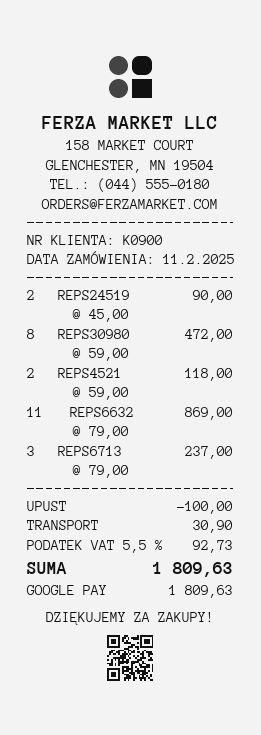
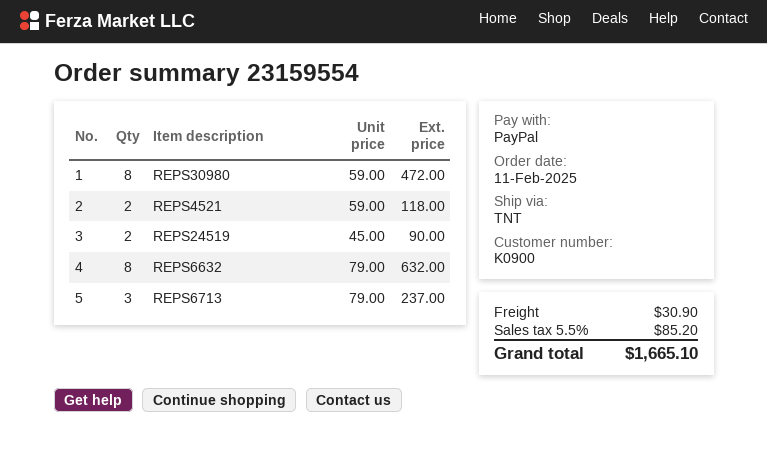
payment method: Google Pay -> PayPal
REPS6632: 11 x 79.00 = 869.00 -> 8 x 79.00 = 632.00
discount: 100.00 -> none
tax: 5.5% = 92.73 -> 5.5% = 85.20
total: 1809.63 -> 1665.10

